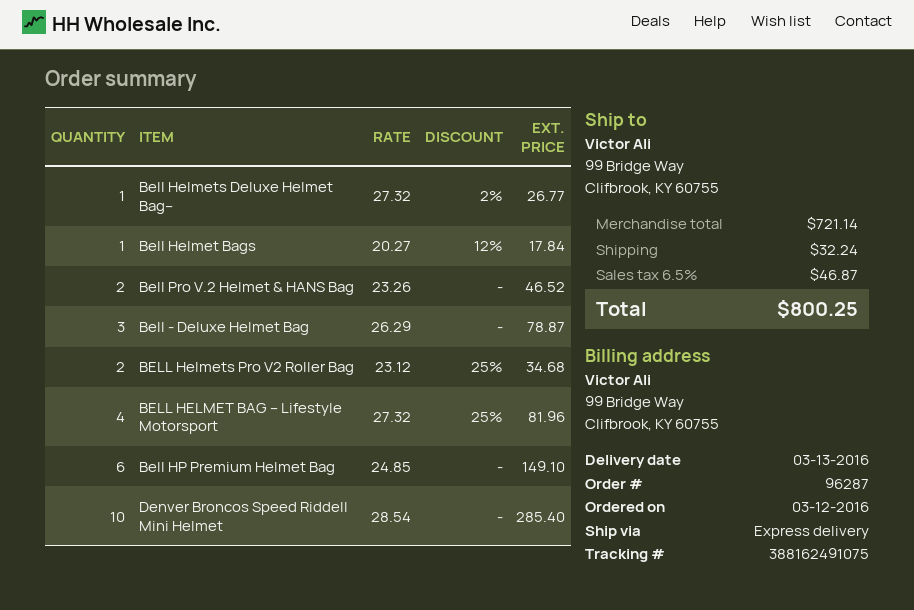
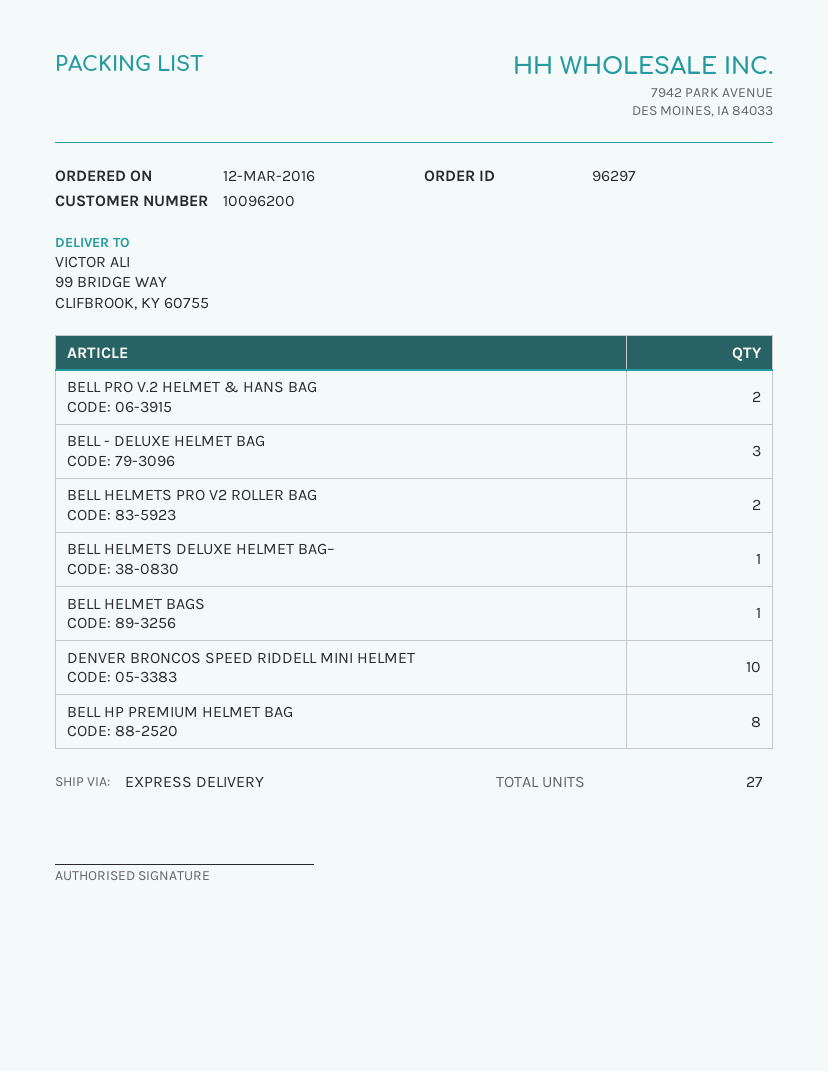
order number: 96287 -> 96297
BELL HELMET BAG – Lifestyle Motorsport: 4 -> none
Bell HP Premium Helmet Bag: 6 -> 8

